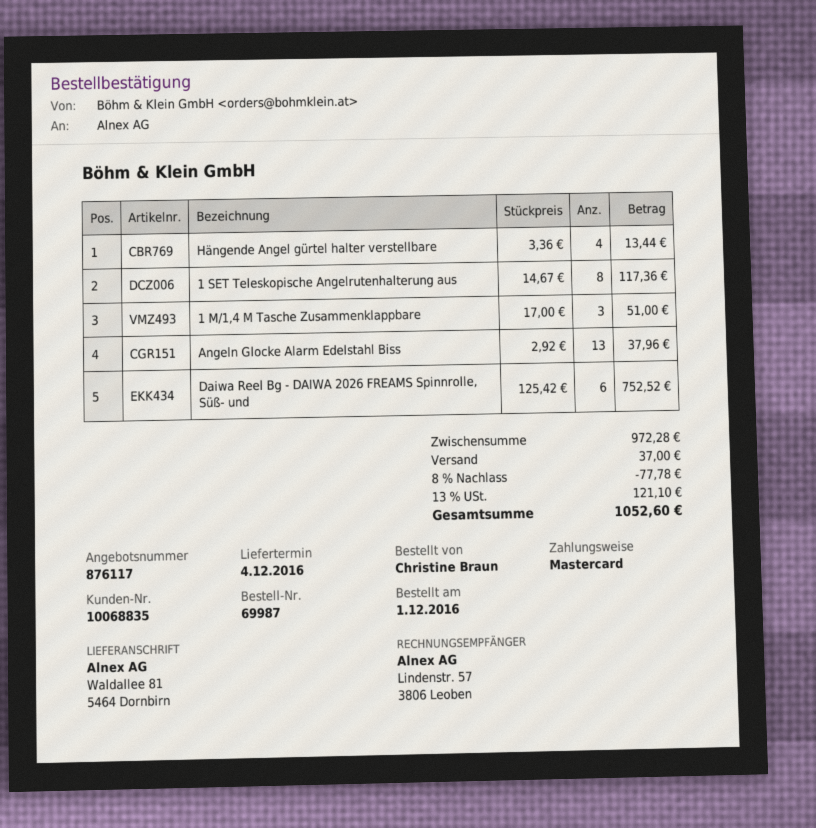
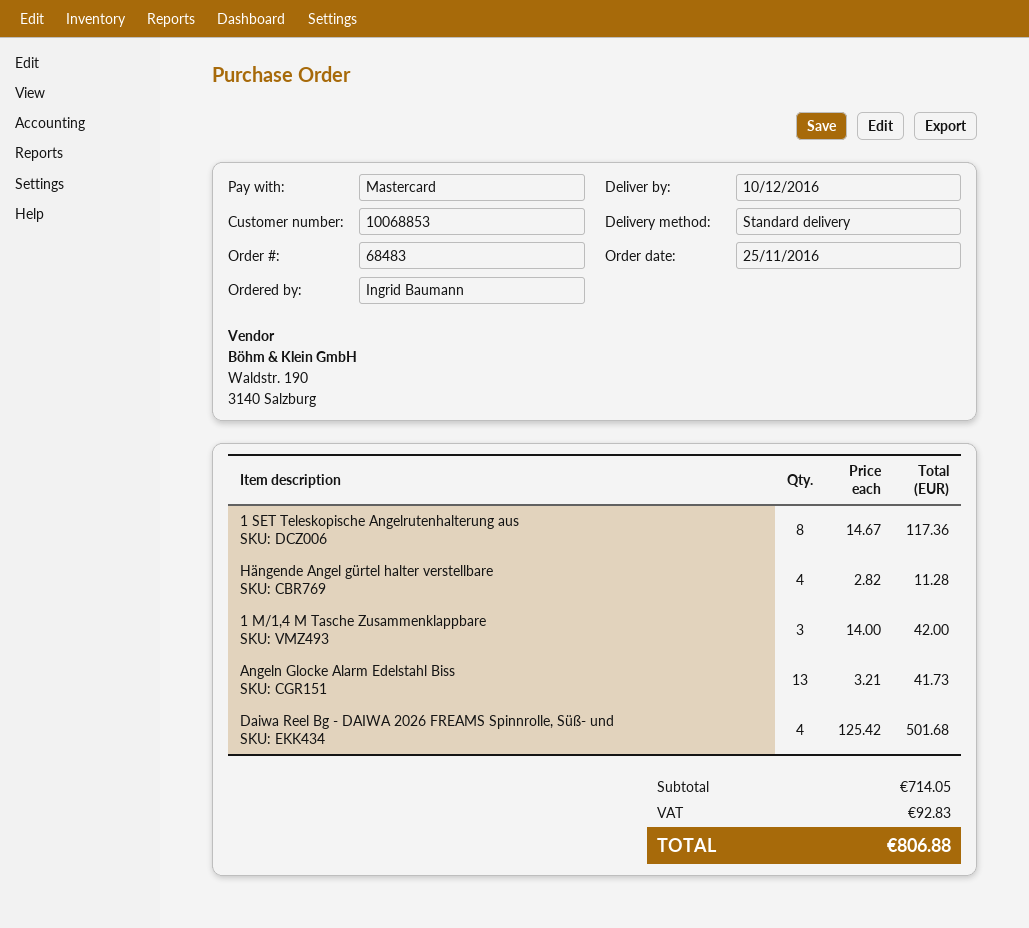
order number: 69987 -> 68483
order date: 2016-12-01 -> 2016-11-25
delivery date: 2016-12-04 -> 2016-12-10
customer number: 10068835 -> 10068853
ordered by: Christine Braun -> Ingrid Baumann
Hängende Angel gürtel halter verstellbare: 4 x 3.36 = 13.44 -> 4 x 2.82 = 11.28
1 M/1,4 M Tasche Zusammenklappbare: 3 x 17.00 = 51.00 -> 3 x 14.00 = 42.00
Angeln Glocke Alarm Edelstahl Biss: 13 x 2.92 = 37.96 -> 13 x 3.21 = 41.73
Daiwa Reel Bg - DAIWA 2026 FREAMS Spinnrolle, Süß- und: 6 x 125.42 = 752.52 -> 4 x 125.42 = 501.68
subtotal: 972.28 -> 714.05
discount: 8% = 77.78 -> none
shipping: 37.00 -> none
tax: 121.10 -> 92.83
total: 1052.60 -> 806.88

